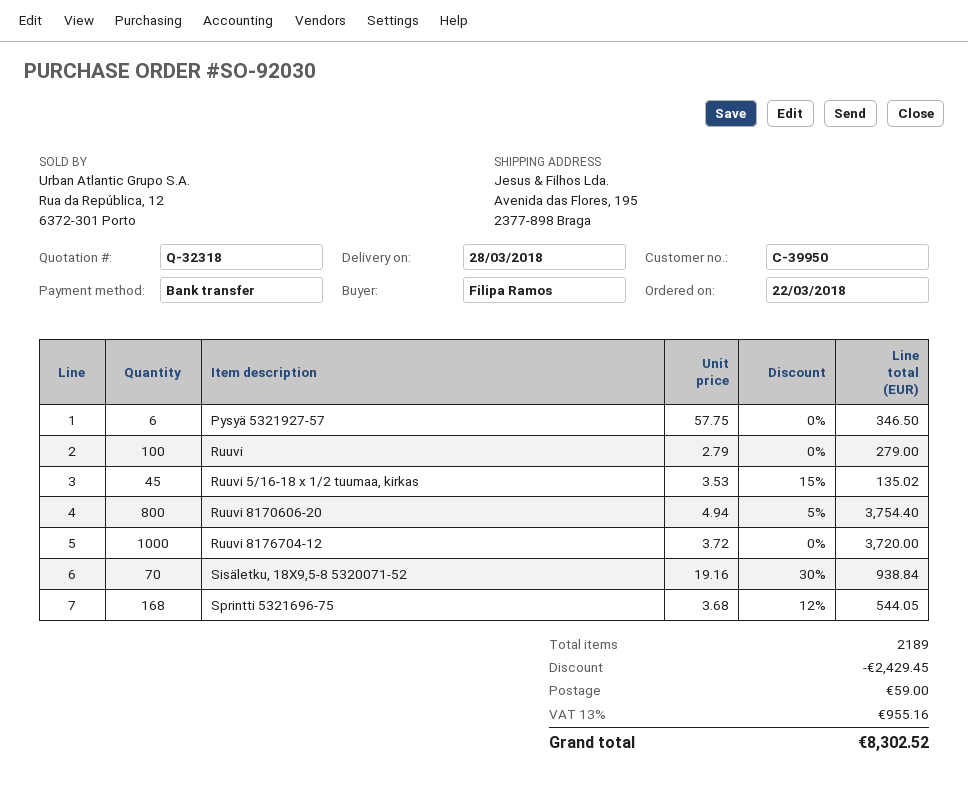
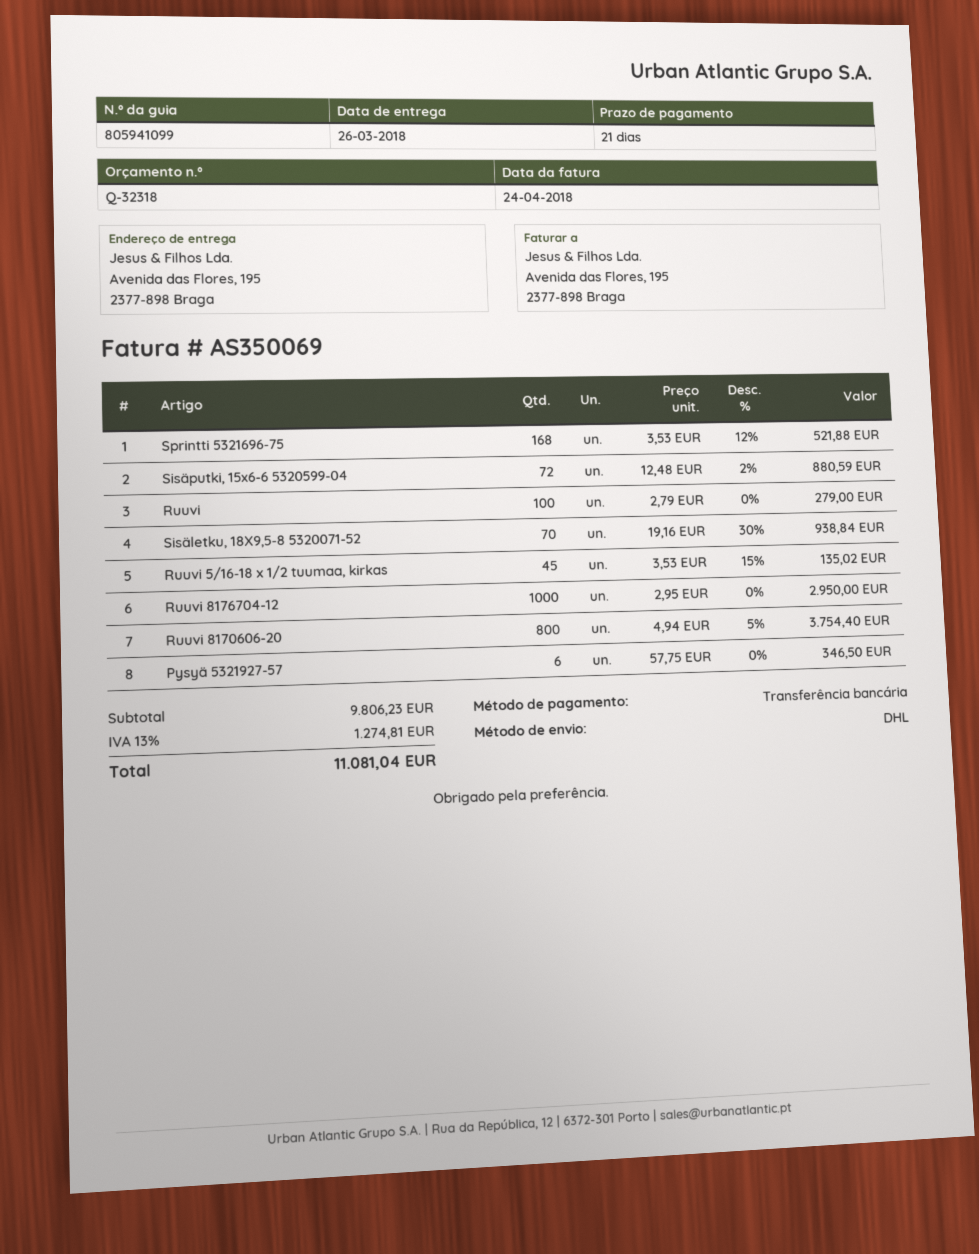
delivery date: 2018-03-28 -> 2018-03-26
Ruuvi 8176704-12: 1000 x 3.72 = 3720.00 -> 1000 x 2.95 = 2950.00
Sprintti 5321696-75: 168 x 3.68 - 12% = 544.05 -> 168 x 3.53 - 12% = 521.88
Sisäputki, 15x6-6 5320599-04: none -> 72 x 12.48 - 2% = 880.59
discount: 2429.45 -> none
shipping: 59.00 -> none
tax: 13% = 955.16 -> 13% = 1274.81
total: 8302.52 -> 11081.04

